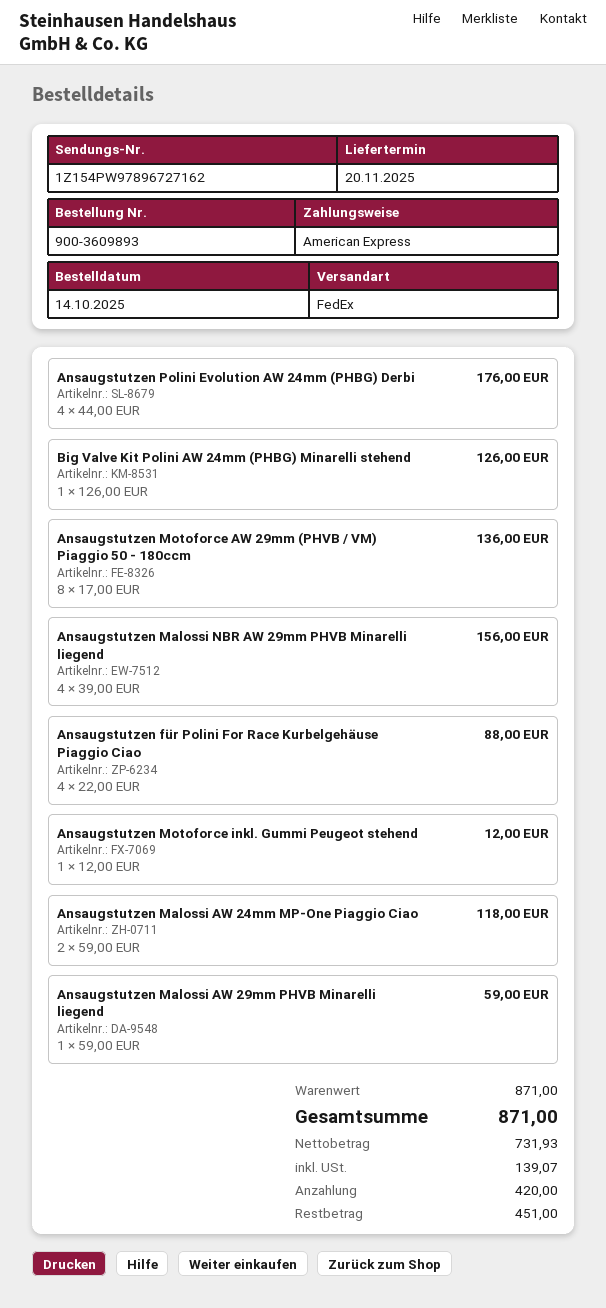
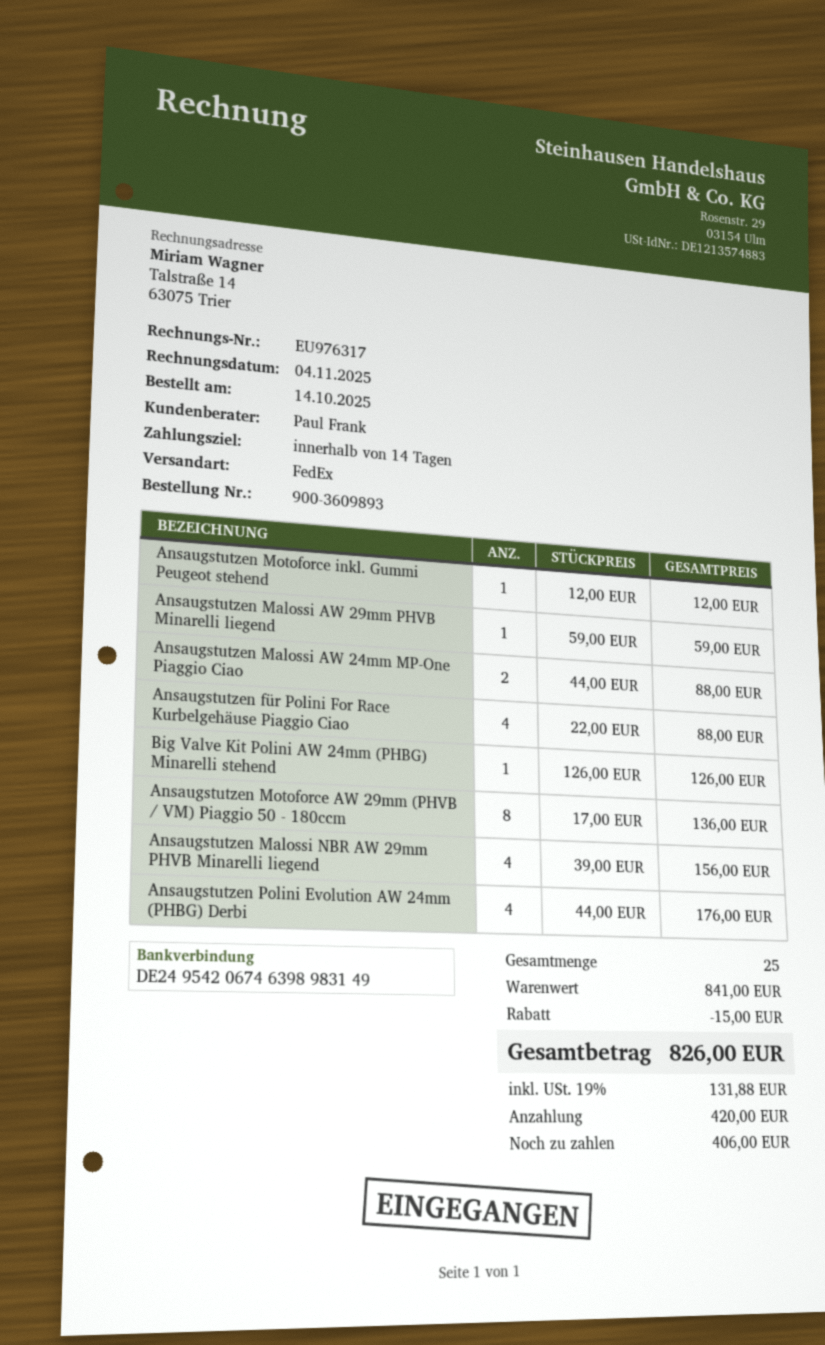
Ansaugstutzen Malossi AW 24mm MP-One Piaggio Ciao: 2 x 59.00 = 118.00 -> 2 x 44.00 = 88.00
subtotal: 871.00 -> 841.00
discount: none -> 15.00
tax: 139.07 -> 131.88
total: 871.00 -> 826.00
balance: 451.00 -> 406.00

